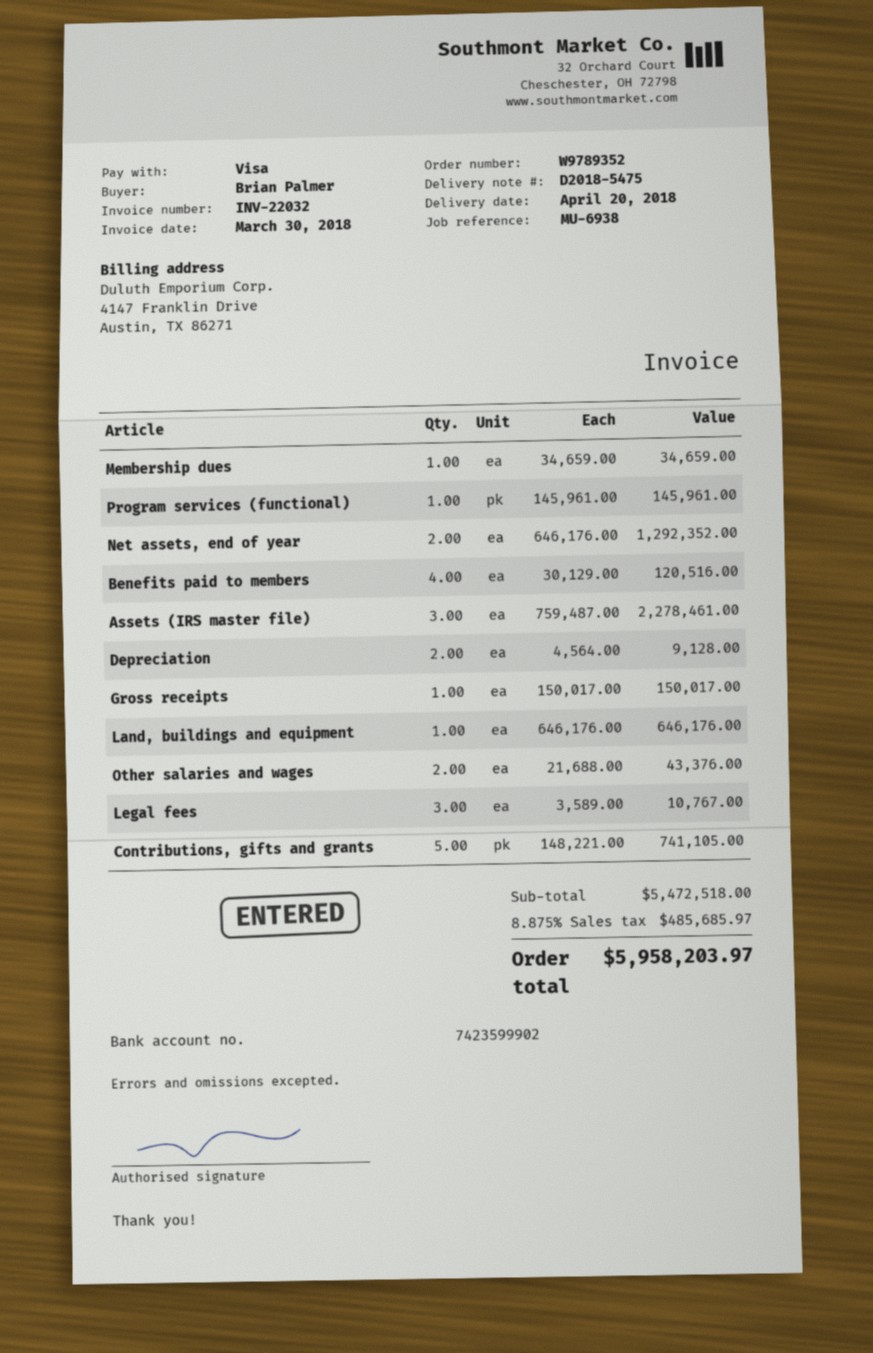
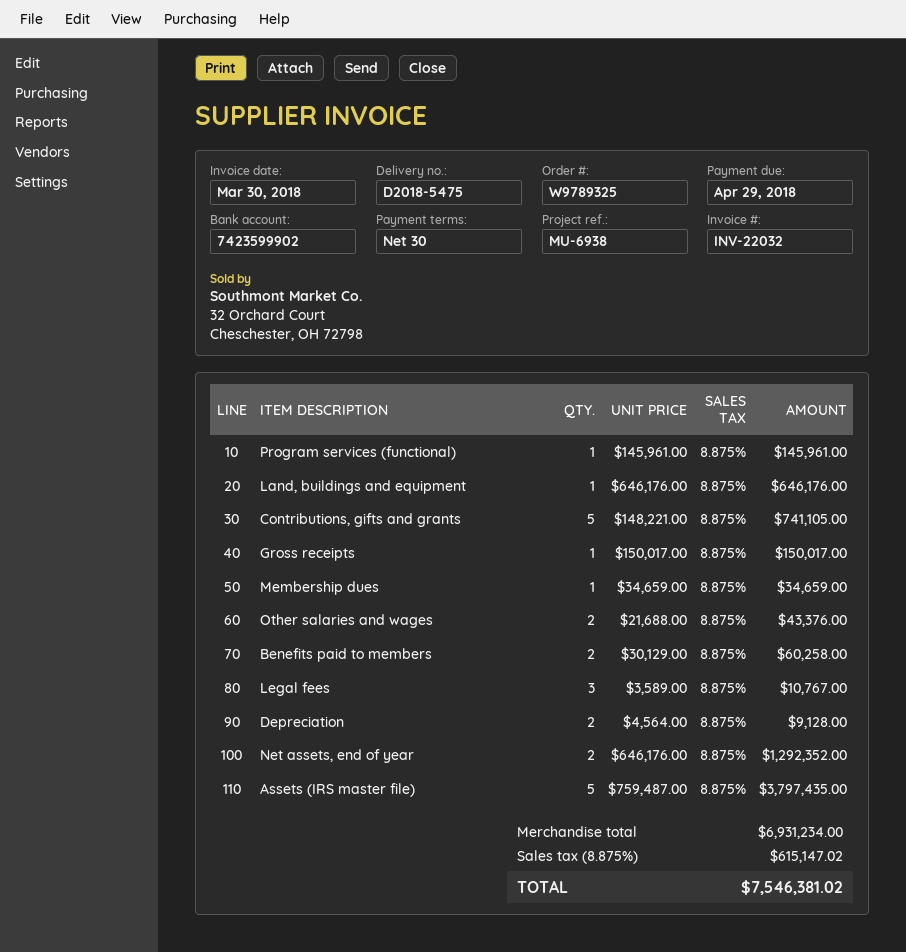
order number: W9789352 -> W9789325
Benefits paid to members: 4 x 30129.00 = 120516.00 -> 2 x 30129.00 = 60258.00
Assets (IRS master file): 3 x 759487.00 = 2278461.00 -> 5 x 759487.00 = 3797435.00
subtotal: 5472518.00 -> 6931234.00
tax: 8.875% = 485685.97 -> 8.875% = 615147.02
total: 5958203.97 -> 7546381.02

